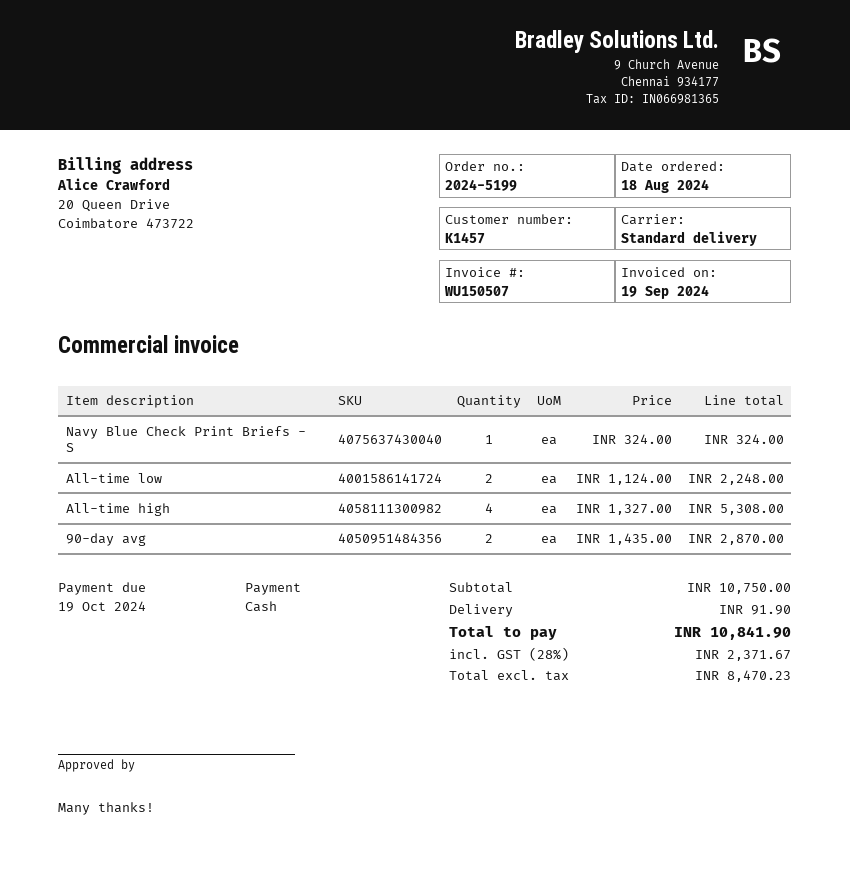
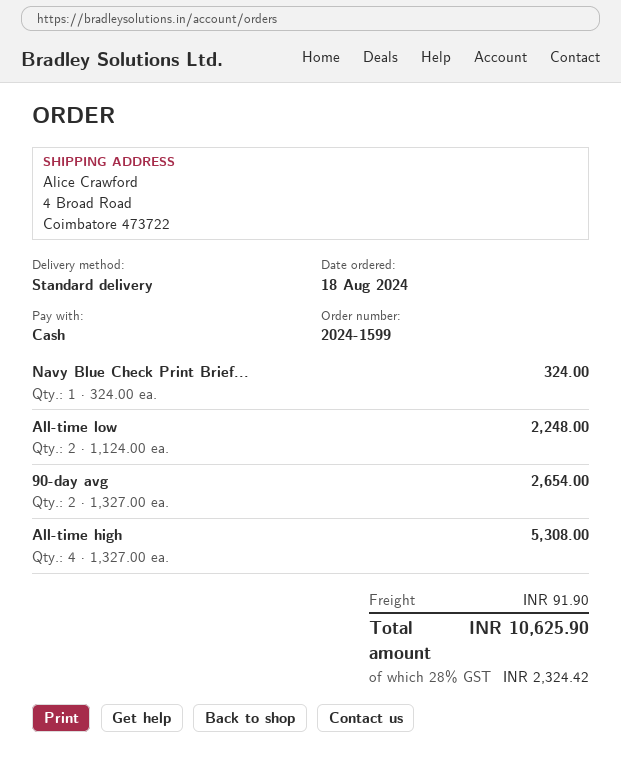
order number: 2024-5199 -> 2024-1599
90-day avg: 2 x 1435.00 = 2870.00 -> 2 x 1327.00 = 2654.00
tax: 28% = 2371.67 -> 28% = 2324.42
total: 10841.90 -> 10625.90

